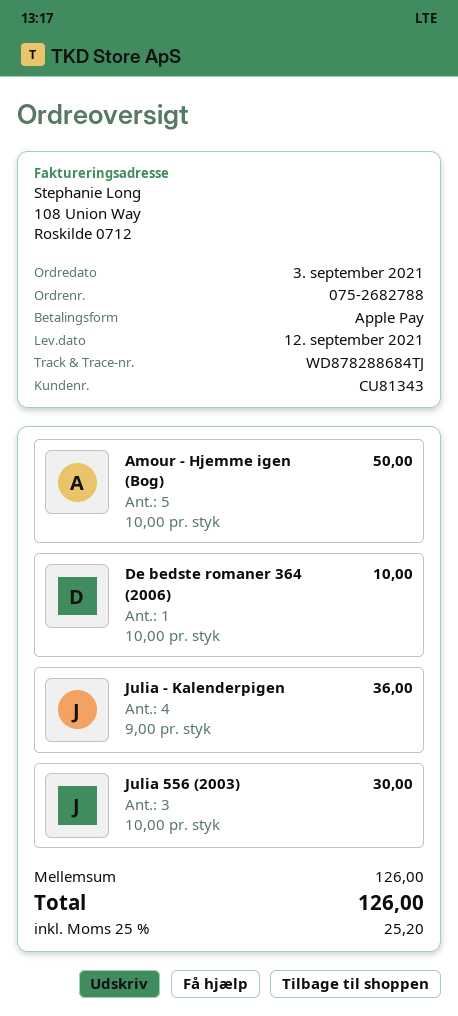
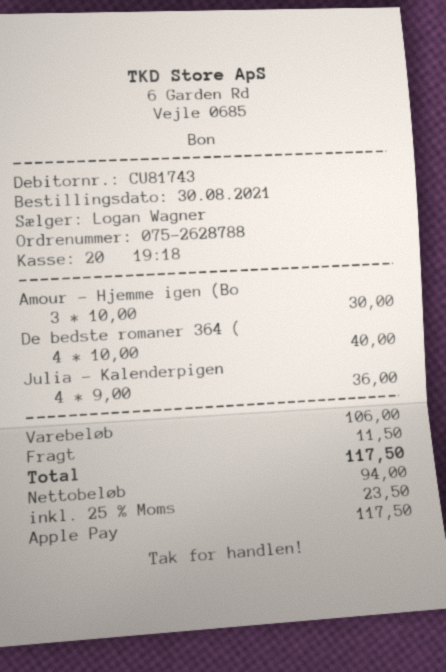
order number: 075-2682788 -> 075-2628788
order date: 2021-09-03 -> 2021-08-30
customer number: CU81343 -> CU81743
Amour - Hjemme igen (Bog): 5 x 10.00 = 50.00 -> 3 x 10.00 = 30.00
De bedste romaner 364 (2006): 1 x 10.00 = 10.00 -> 4 x 10.00 = 40.00
Julia 556 (2003): 3 x 10.00 = 30.00 -> none
subtotal: 126.00 -> 106.00
shipping: none -> 11.50
tax: 25% = 25.20 -> 25% = 23.50
total: 126.00 -> 117.50

